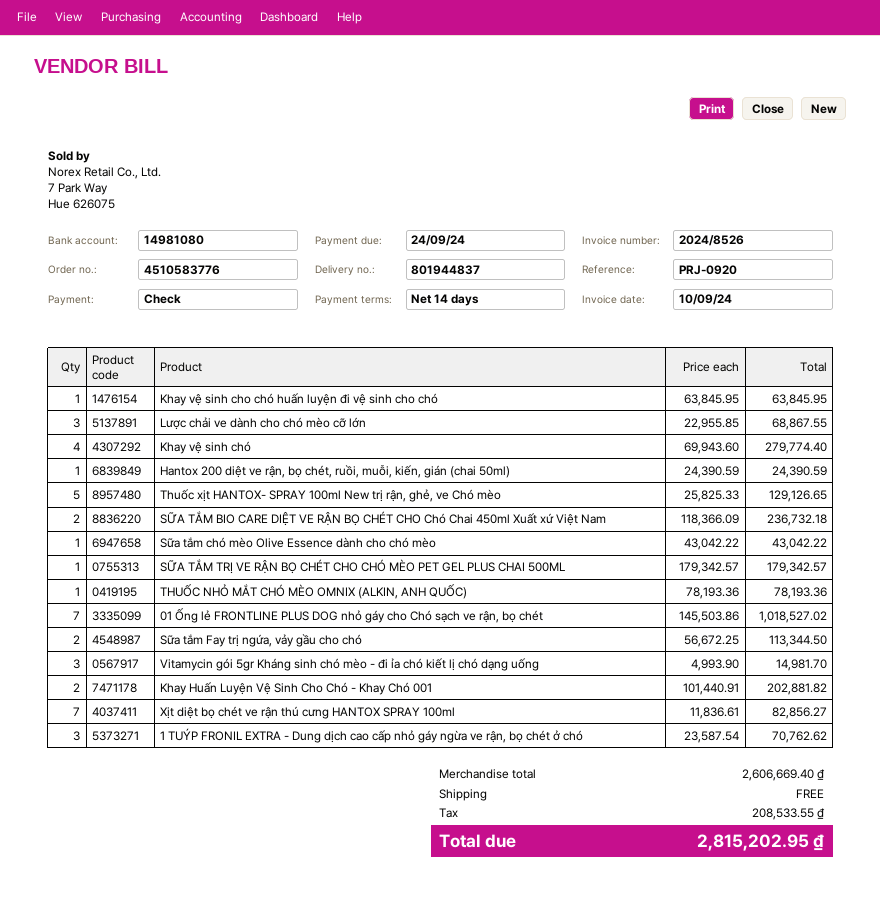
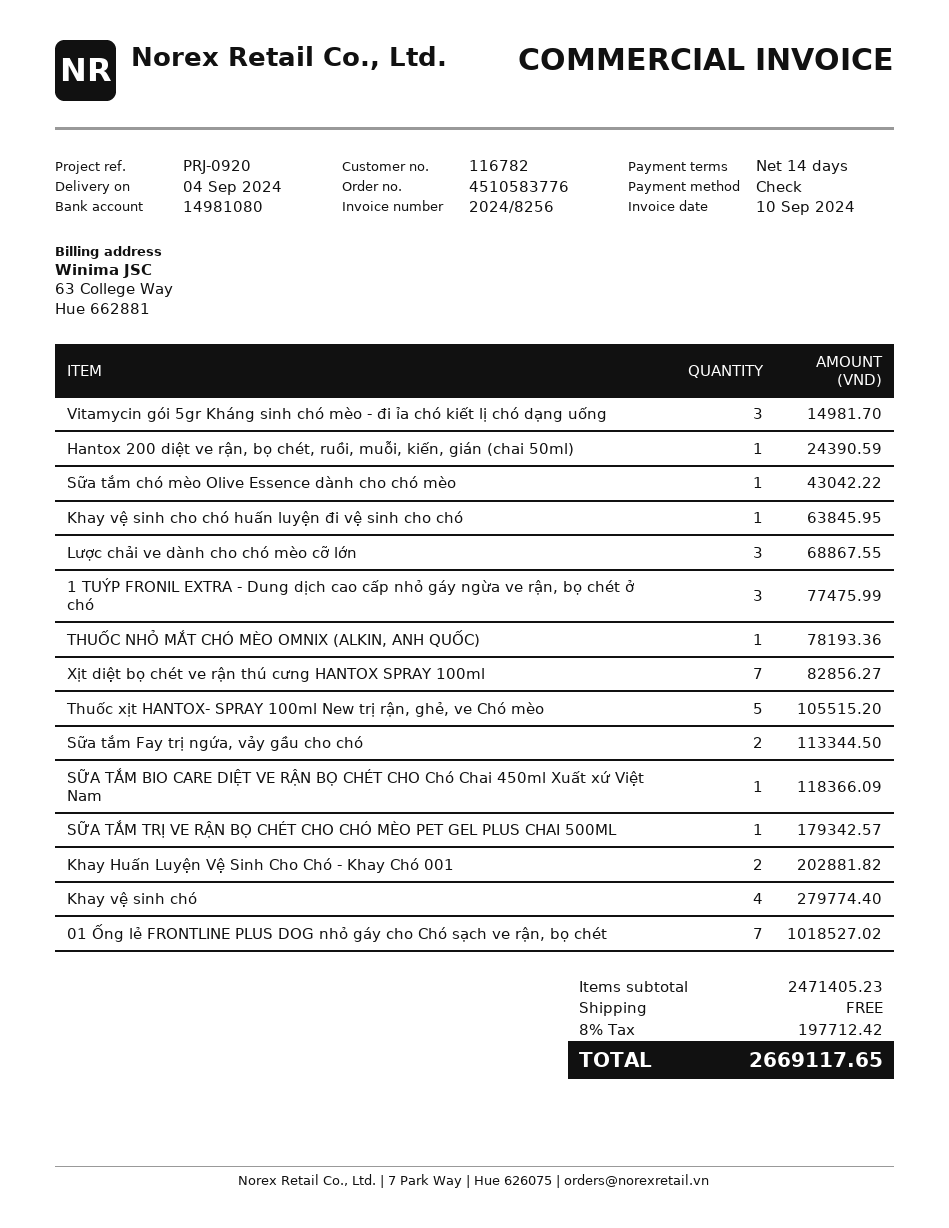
invoice number: 2024/8526 -> 2024/8256
Thuốc xịt HANTOX- SPRAY 100ml New trị rận, ghẻ, ve Chó mèo: 5 for 129126.65 -> 5 for 105515.20
SỮA TẮM BIO CARE DIỆT VE RẬN BỌ CHÉT CHO Chó Chai 450ml Xuất xứ Việt Nam: 2 for 236732.18 -> 1 for 118366.09
1 TUÝP FRONIL EXTRA - Dung dịch cao cấp nhỏ gáy ngừa ve rận, bọ chét ở chó: 3 for 70762.62 -> 3 for 77475.99
subtotal: 2606669.40 -> 2471405.23
tax: 208533.55 -> 197712.42
total: 2815202.95 -> 2669117.65

